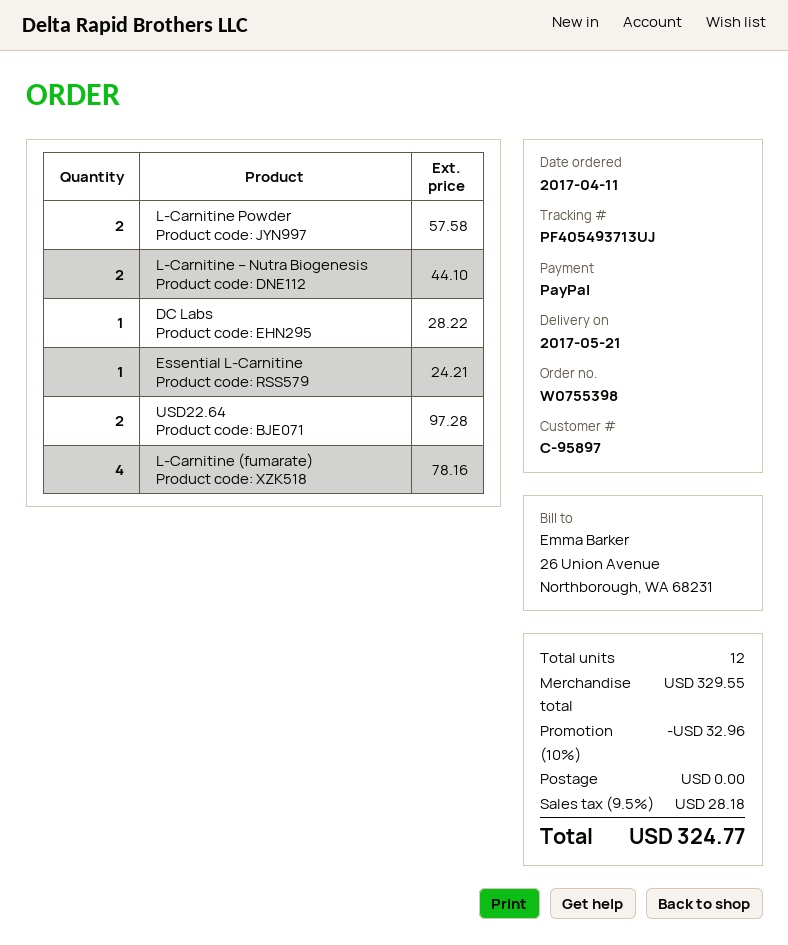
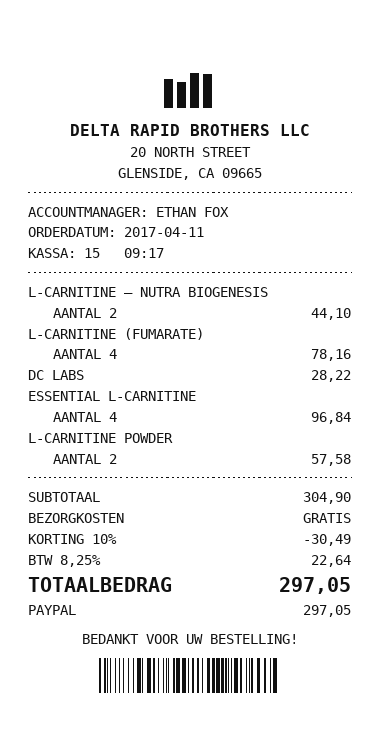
Essential L-Carnitine: 1 for 24.21 -> 4 for 96.84
USD22.64: 2 for 97.28 -> none
subtotal: 329.55 -> 304.90
discount: 10% = 32.96 -> 10% = 30.49
tax: 9.5% = 28.18 -> 8.25% = 22.64
total: 324.77 -> 297.05

